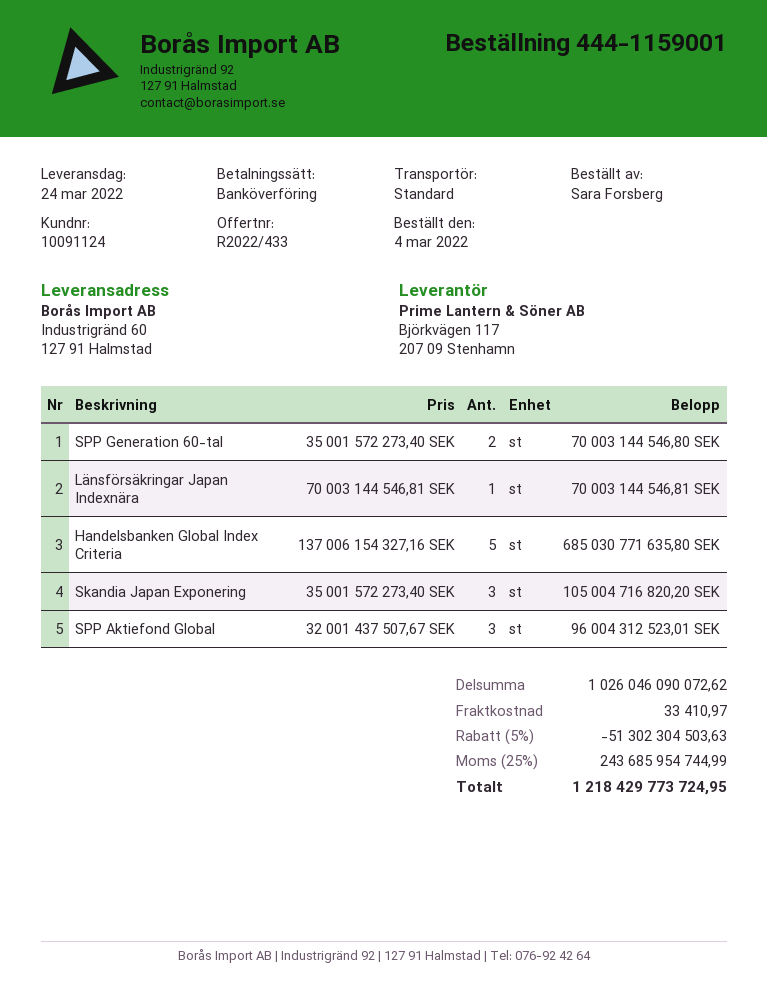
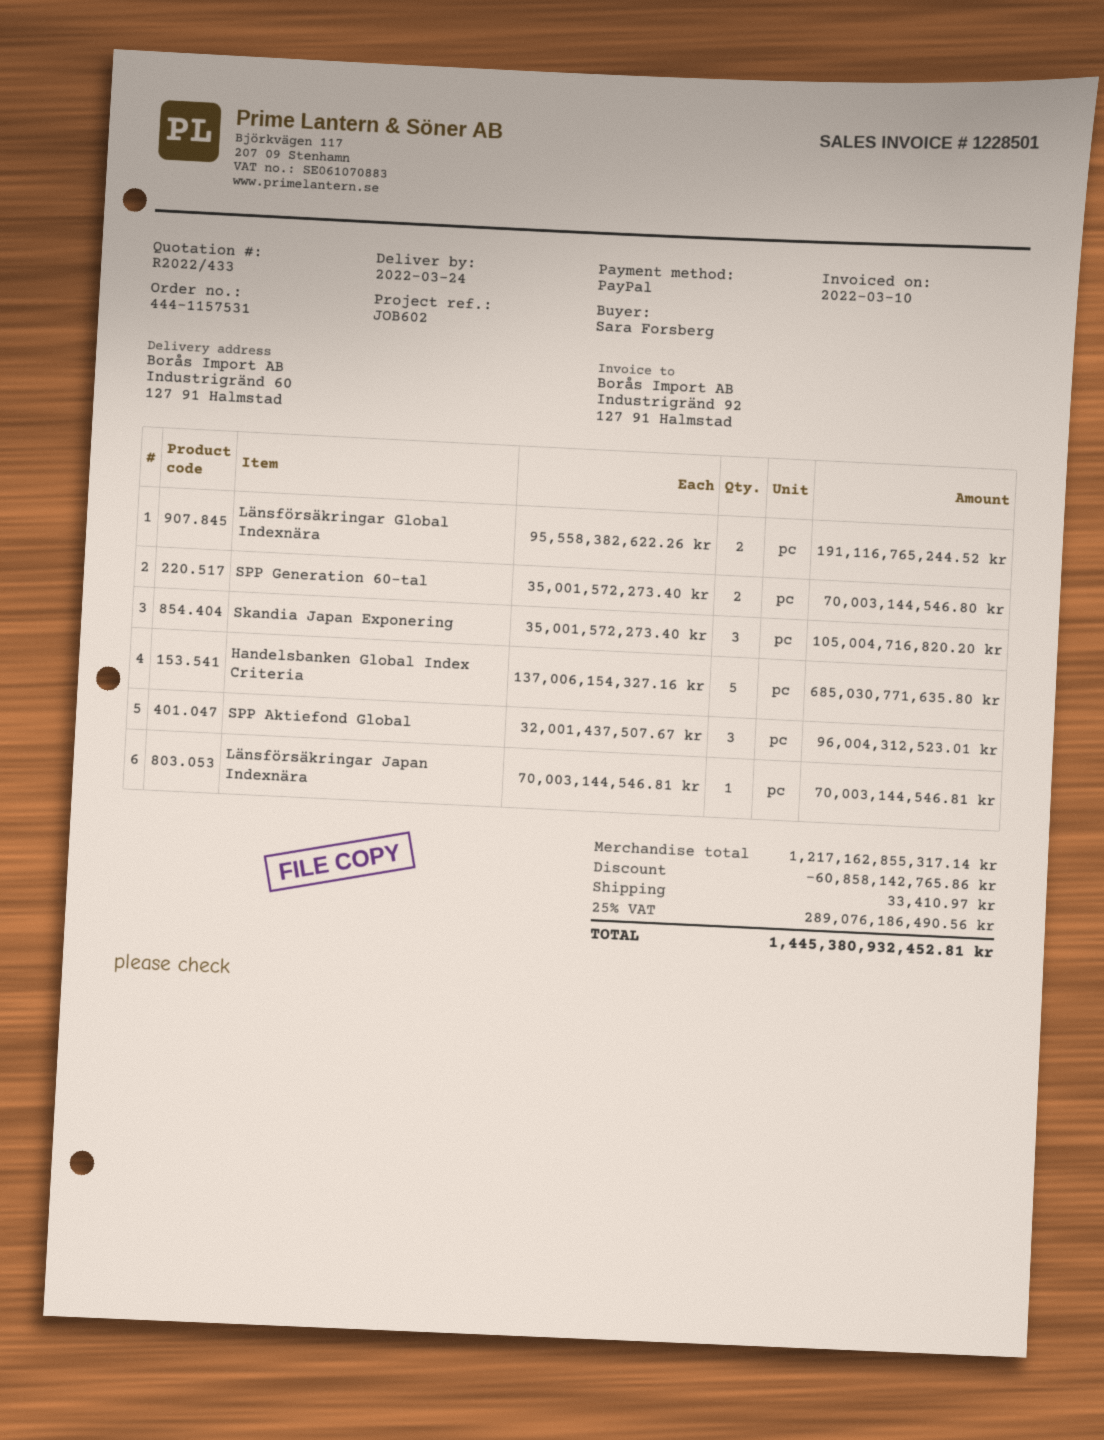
order number: 444-1159001 -> 444-1157531
payment method: bank transfer -> PayPal
Länsförsäkringar Global Indexnära: none -> 2 x 95558382622.26 = 191116765244.52
subtotal: 1026046090072.62 -> 1217162855317.14
discount: 51302304503.63 -> 60858142765.86
tax: 25% = 243685954744.99 -> 25% = 289076186490.56
total: 1218429773724.95 -> 1445380932452.81

